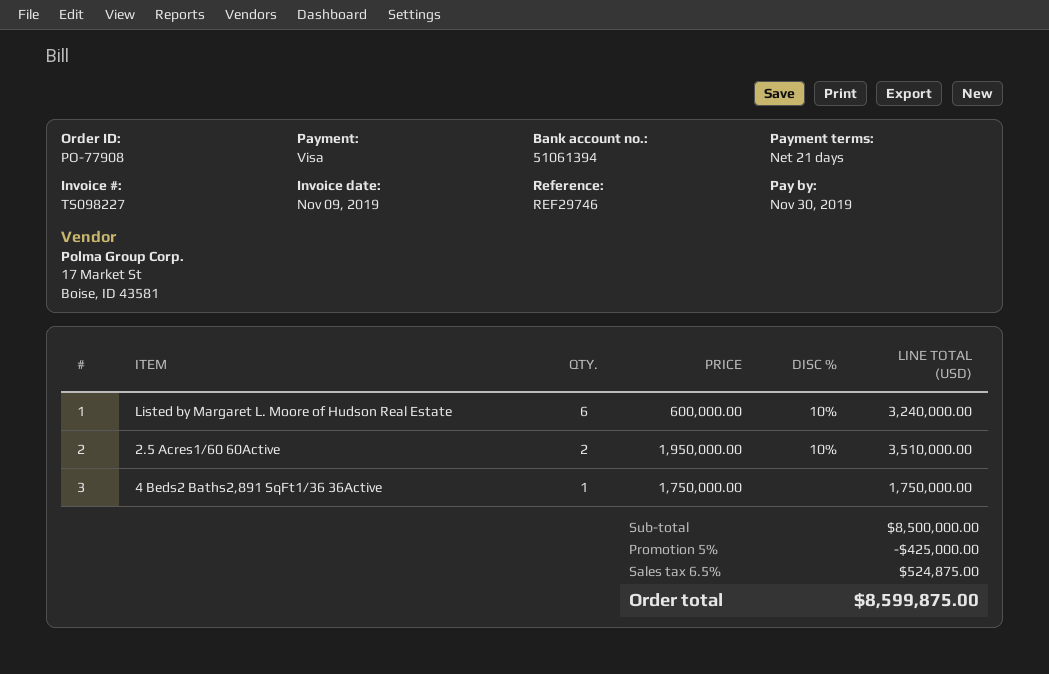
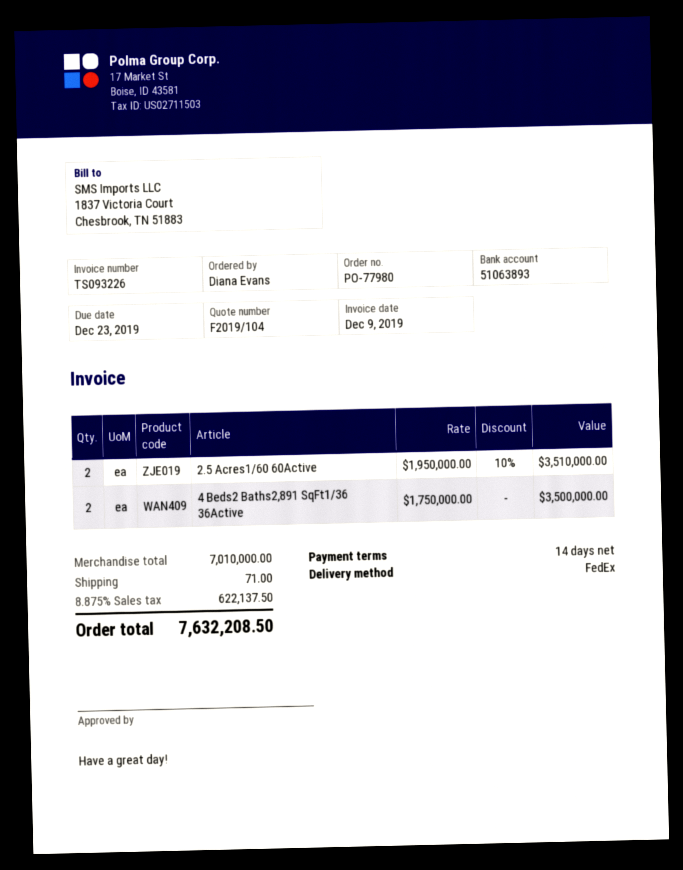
order number: PO-77908 -> PO-77980
invoice number: TS098227 -> TS093226
invoice date: 2019-11-09 -> 2019-12-09
payment terms: 21 days -> 14 days
due date: 2019-11-30 -> 2019-12-23
bank account: 51061394 -> 51063893
Listed by Margaret L. Moore of Hudson Real Estate: 6 x 600000.00 - 10% = 3240000.00 -> none
4 Beds2 Baths2,891 SqFt1/36 36Active: 1 x 1750000.00 = 1750000.00 -> 2 x 1750000.00 = 3500000.00
subtotal: 8500000.00 -> 7010000.00
discount: 5% = 425000.00 -> none
shipping: none -> 71.00
tax: 6.5% = 524875.00 -> 8.875% = 622137.50
total: 8599875.00 -> 7632208.50

